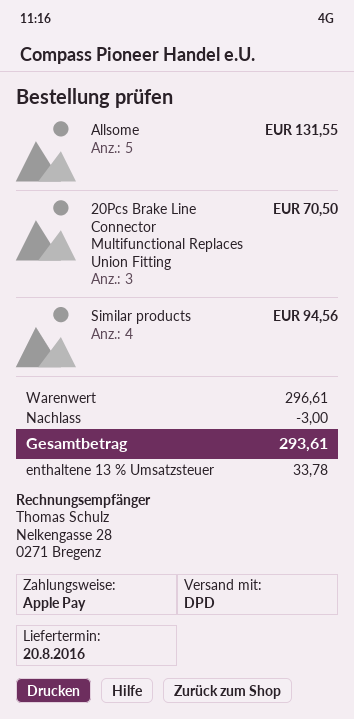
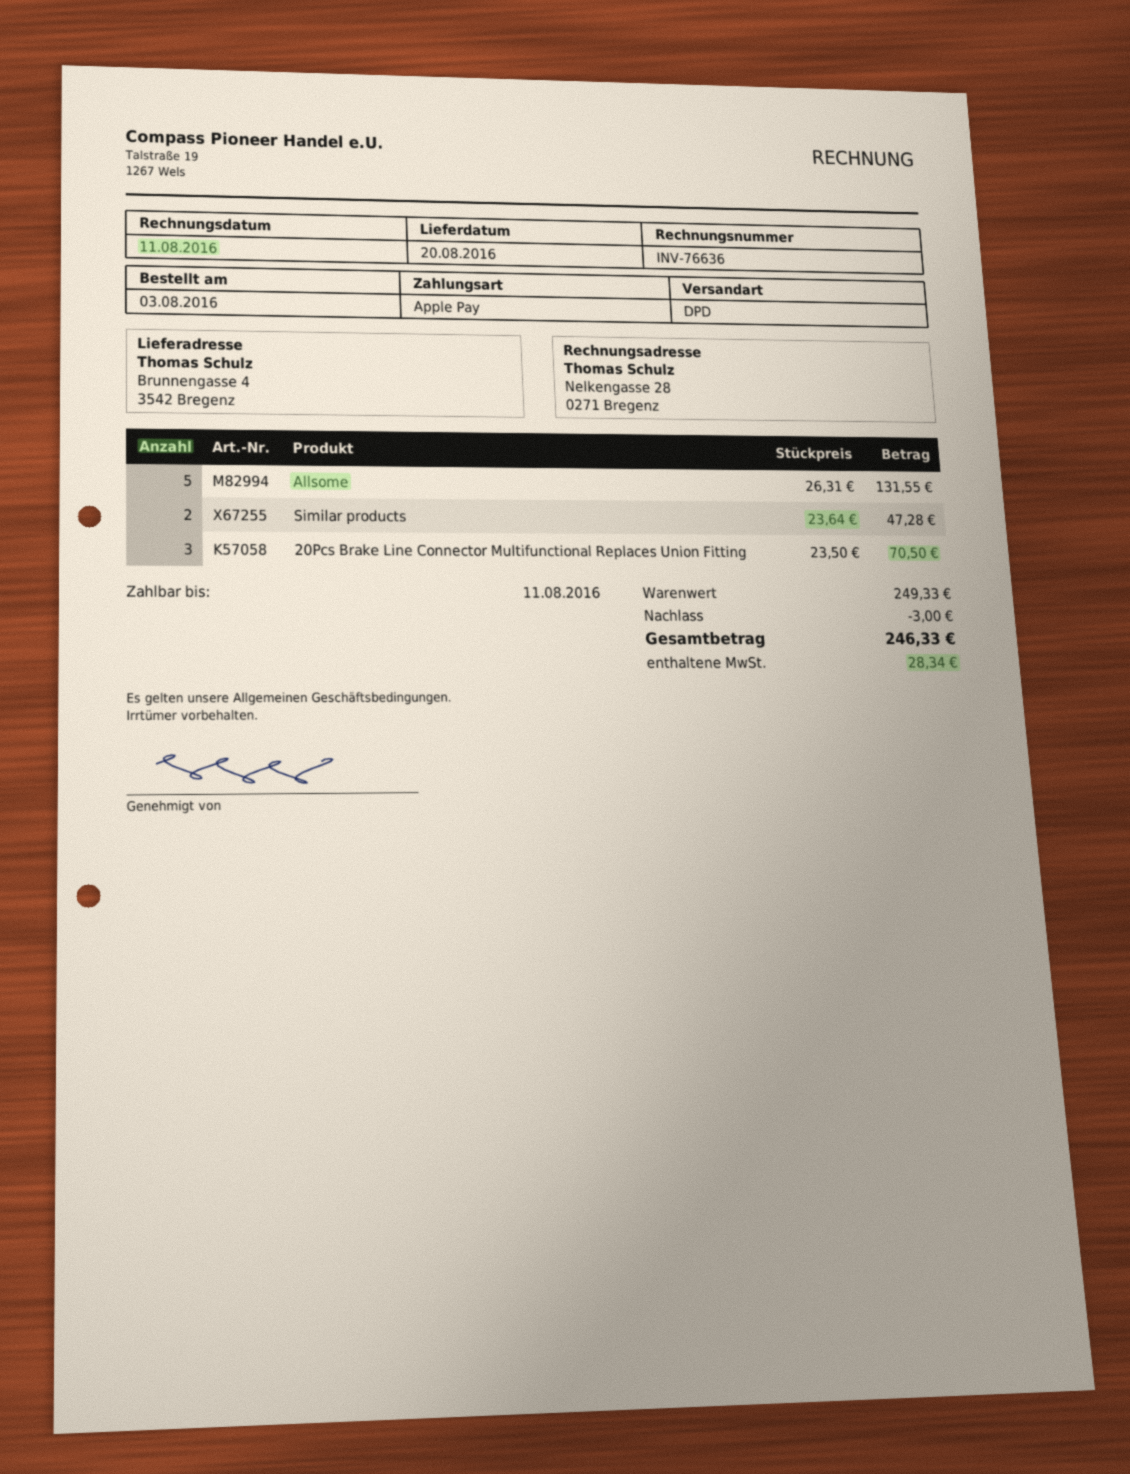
Similar products: 4 for 94.56 -> 2 for 47.28
subtotal: 296.61 -> 249.33
tax: 33.78 -> 28.34
total: 293.61 -> 246.33

